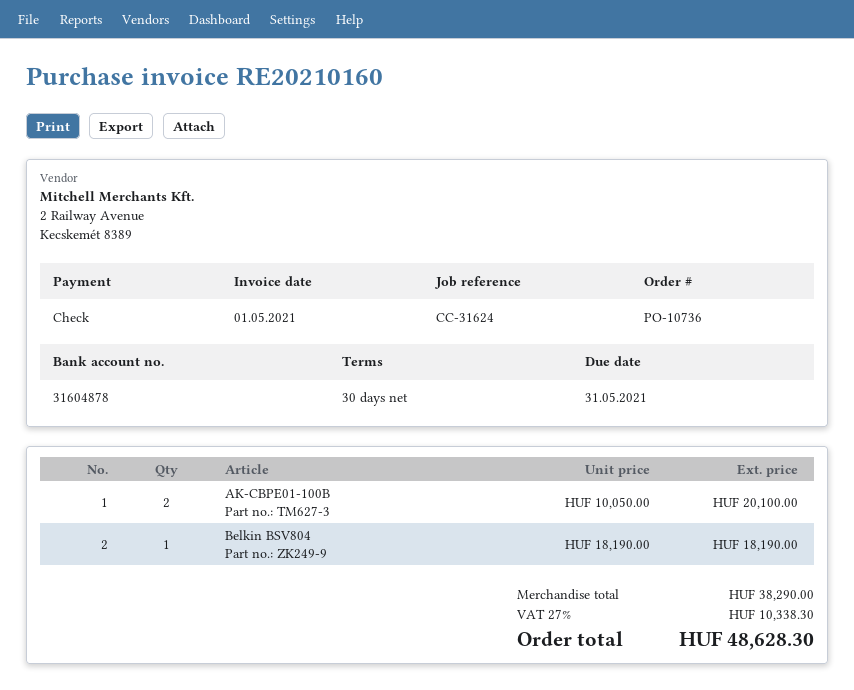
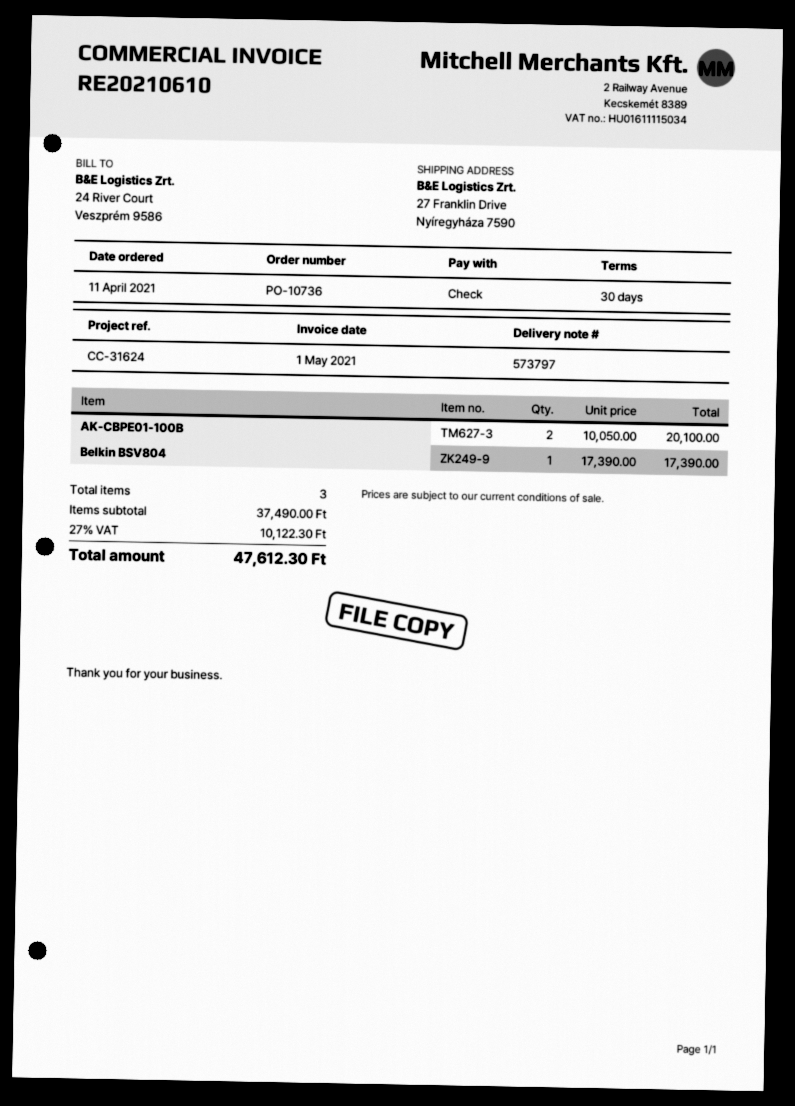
invoice number: RE20210160 -> RE20210610
Belkin BSV804: 1 x 18190.00 = 18190.00 -> 1 x 17390.00 = 17390.00
subtotal: 38290.00 -> 37490.00
tax: 27% = 10338.30 -> 27% = 10122.30
total: 48628.30 -> 47612.30

